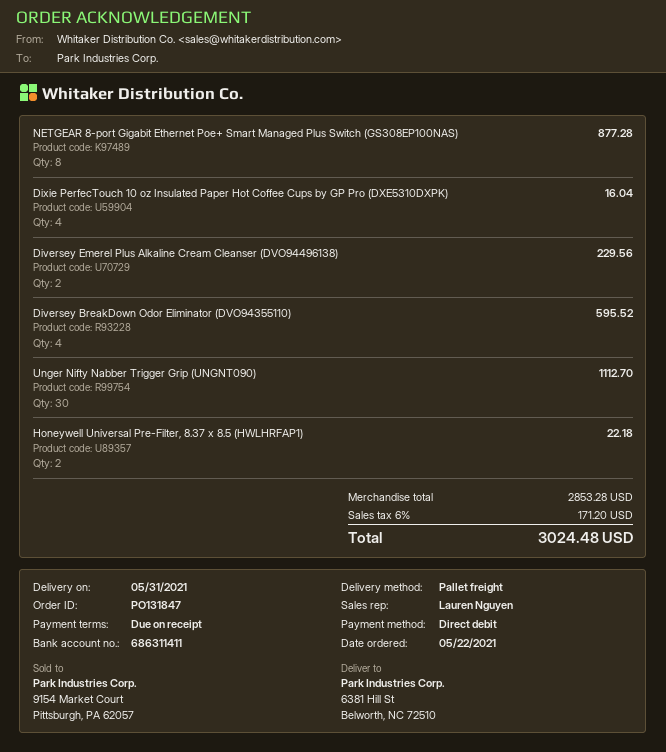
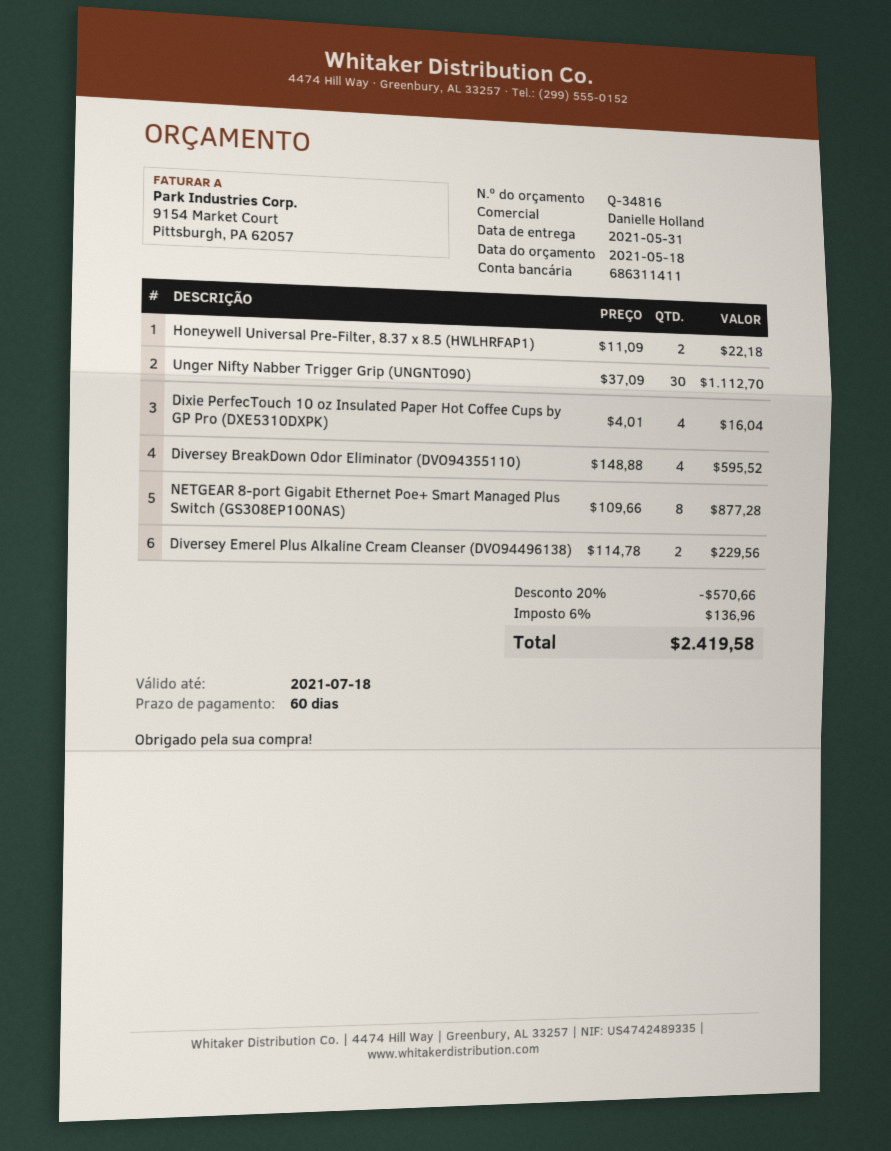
payment terms: on receipt -> 60 days
sales rep: Lauren Nguyen -> Danielle Holland
discount: none -> 20% = 570.66
tax: 6% = 171.20 -> 6% = 136.96
total: 3024.48 -> 2419.58

